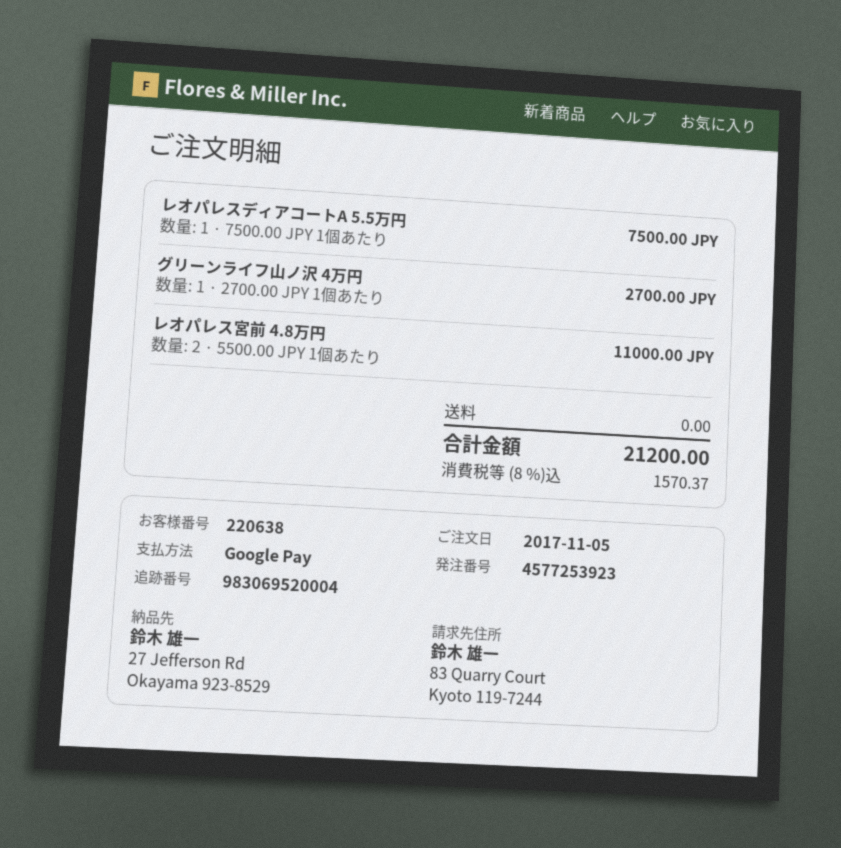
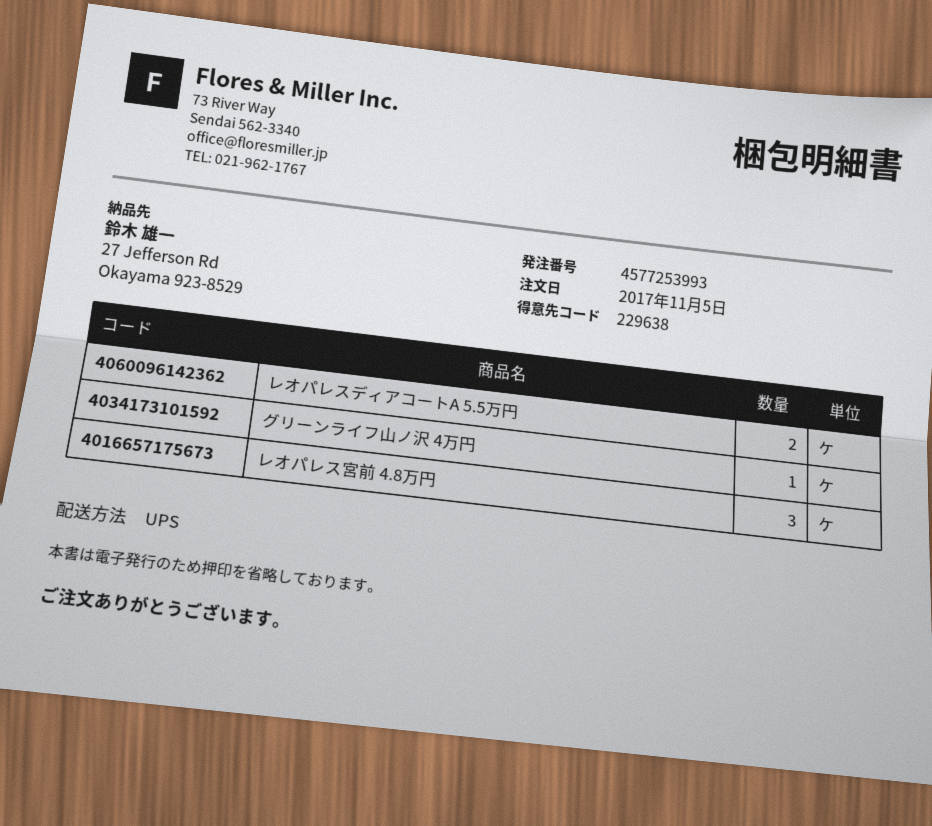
order number: 4577253923 -> 4577253993
customer number: 220638 -> 229638
レオパレスディアコートA 5.5万円: 1 -> 2
レオパレス宮前 4.8万円: 2 -> 3

